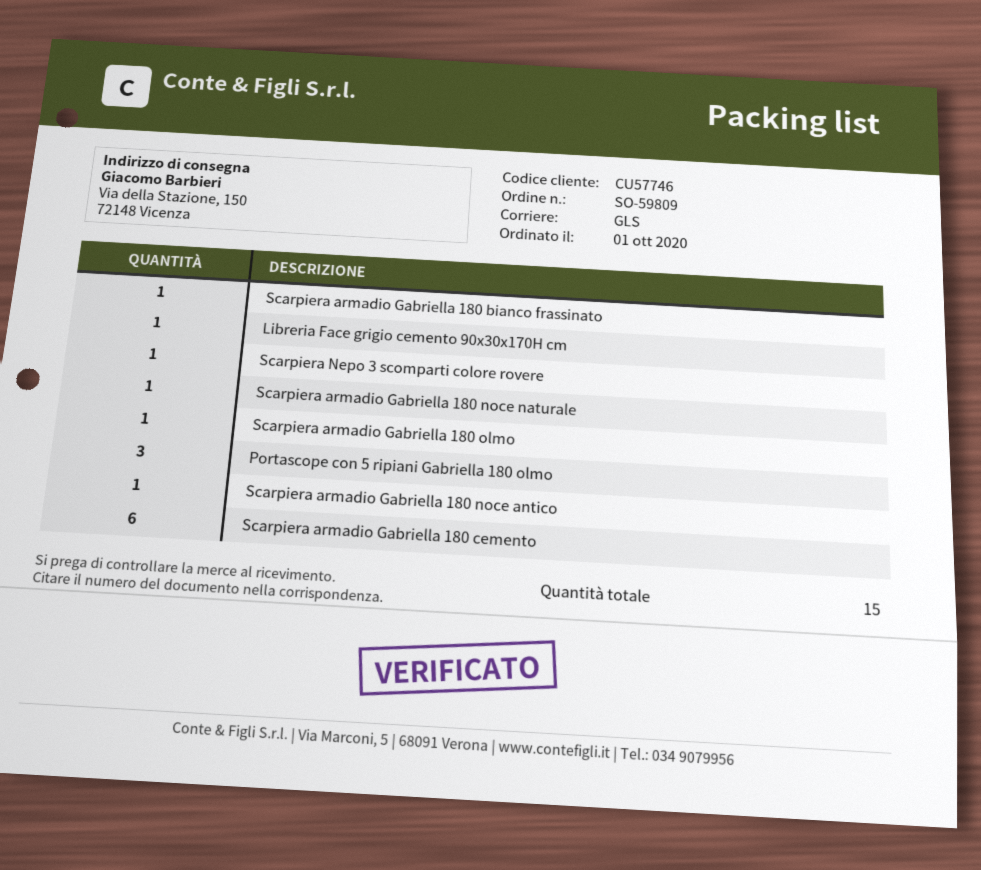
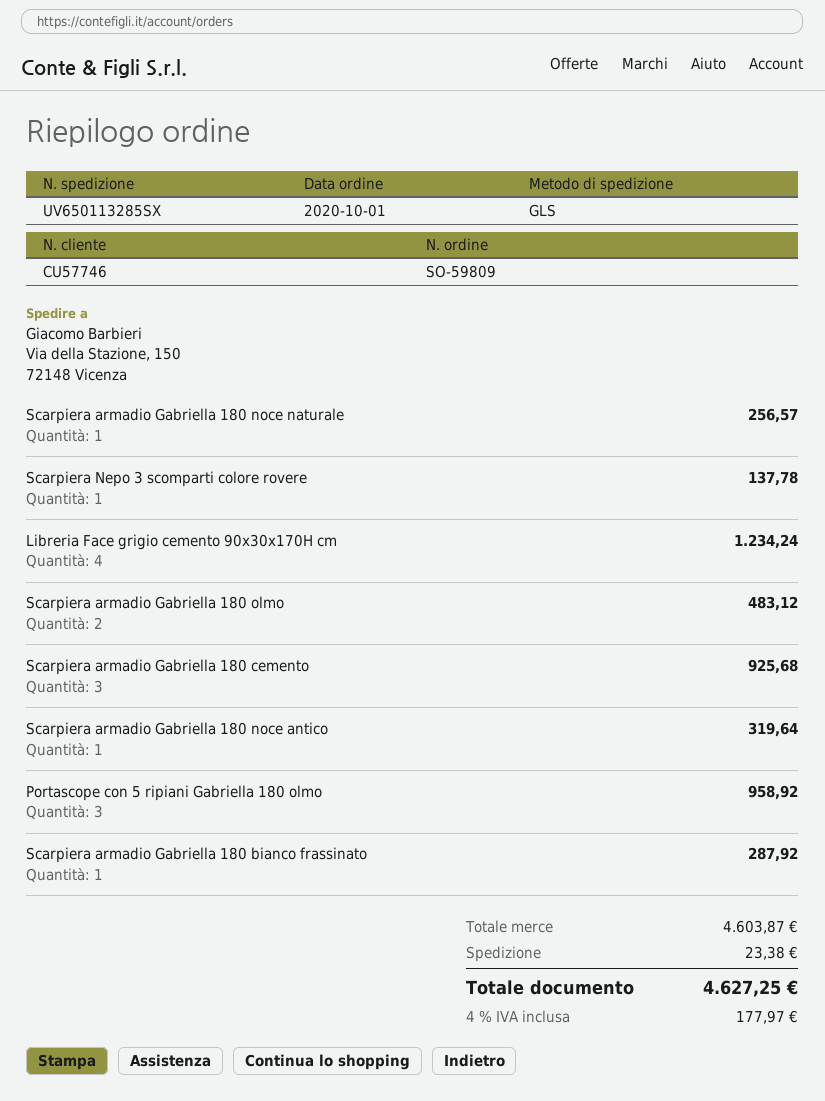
Libreria Face grigio cemento 90x30x170H cm: 1 -> 4
Scarpiera armadio Gabriella 180 olmo: 1 -> 2
Scarpiera armadio Gabriella 180 cemento: 6 -> 3

